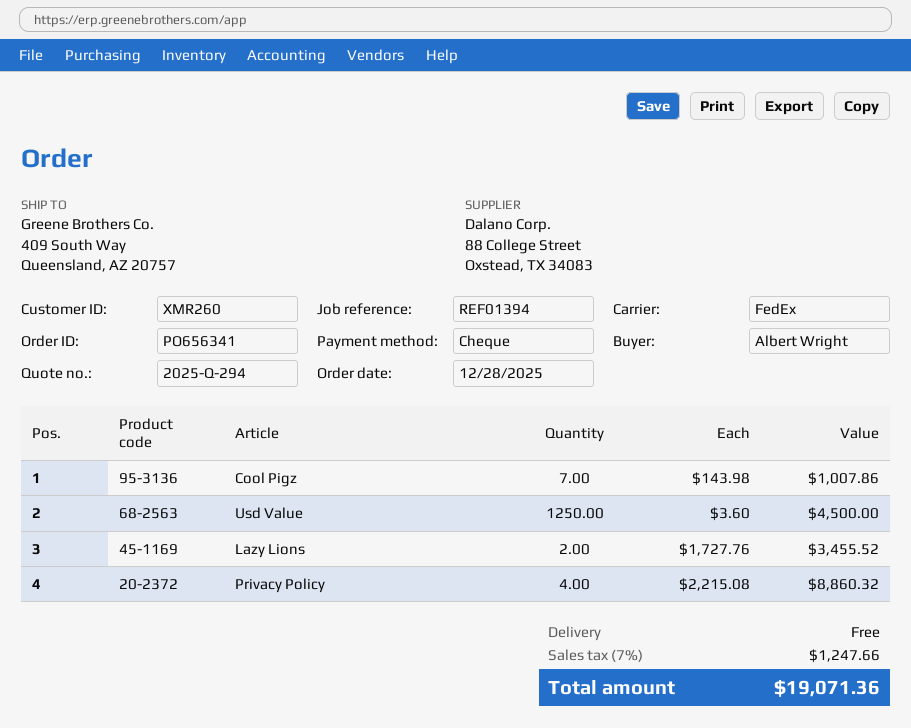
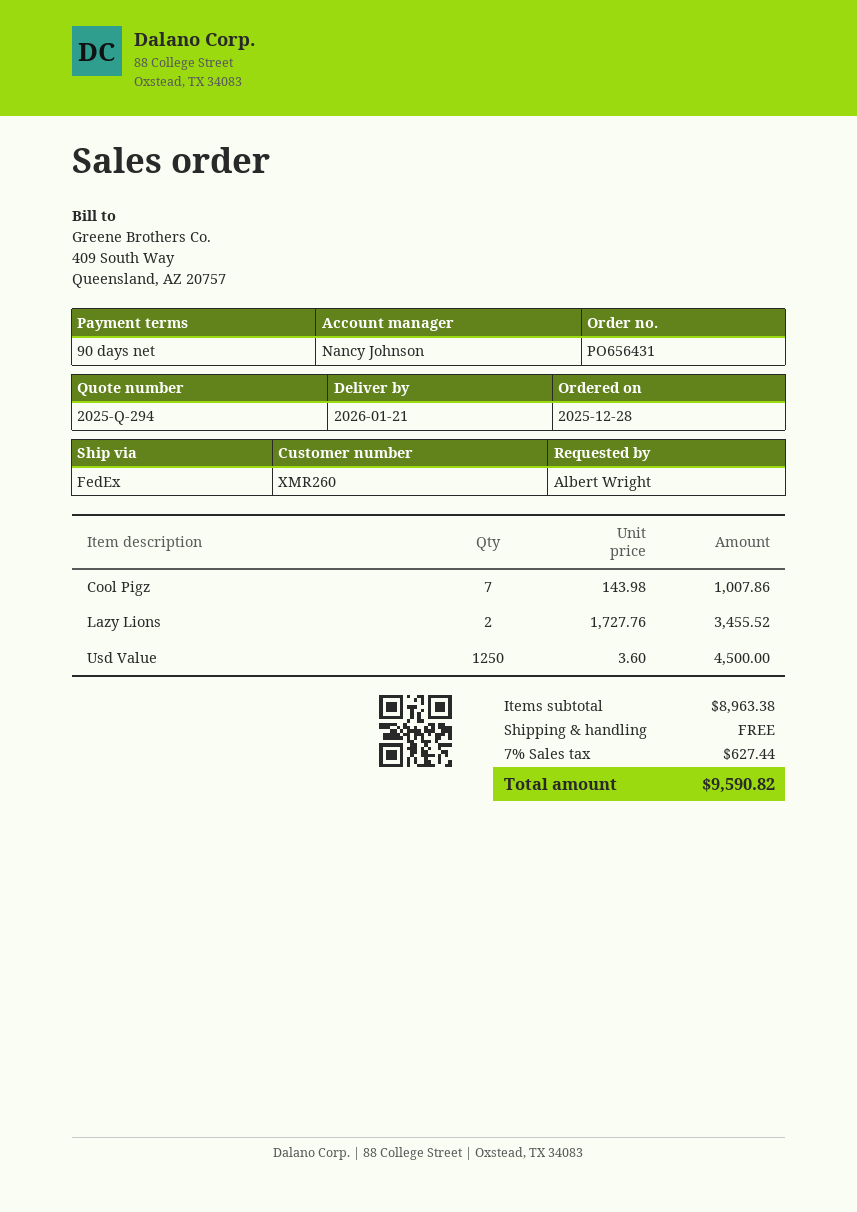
order number: PO656341 -> PO656431
Privacy Policy: 4 x 2215.08 = 8860.32 -> none
tax: 7% = 1247.66 -> 7% = 627.44
total: 19071.36 -> 9590.82

